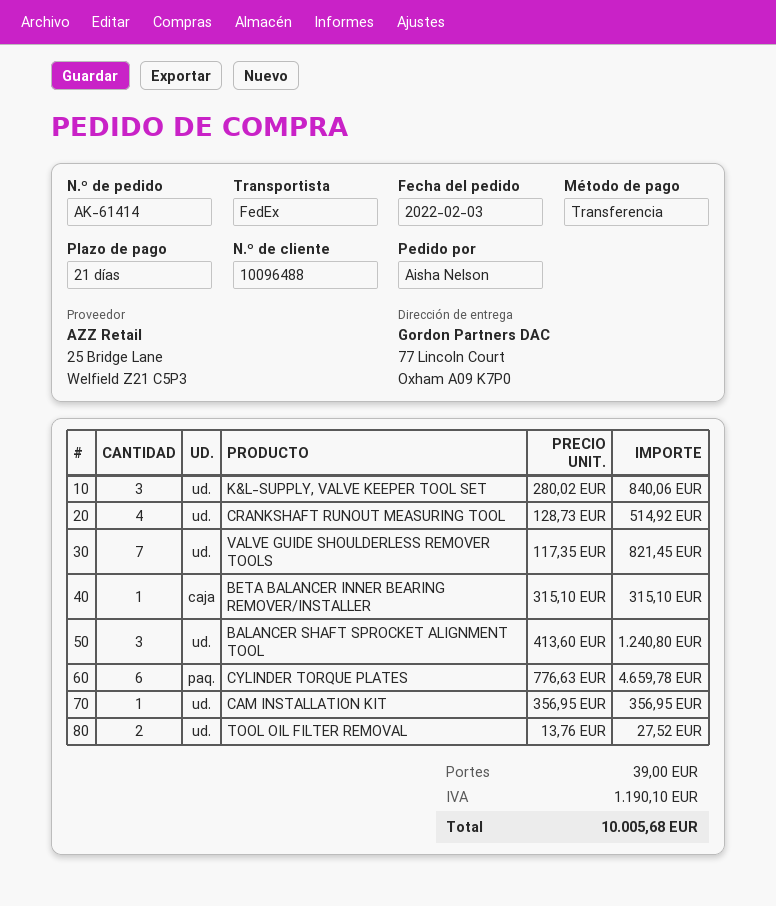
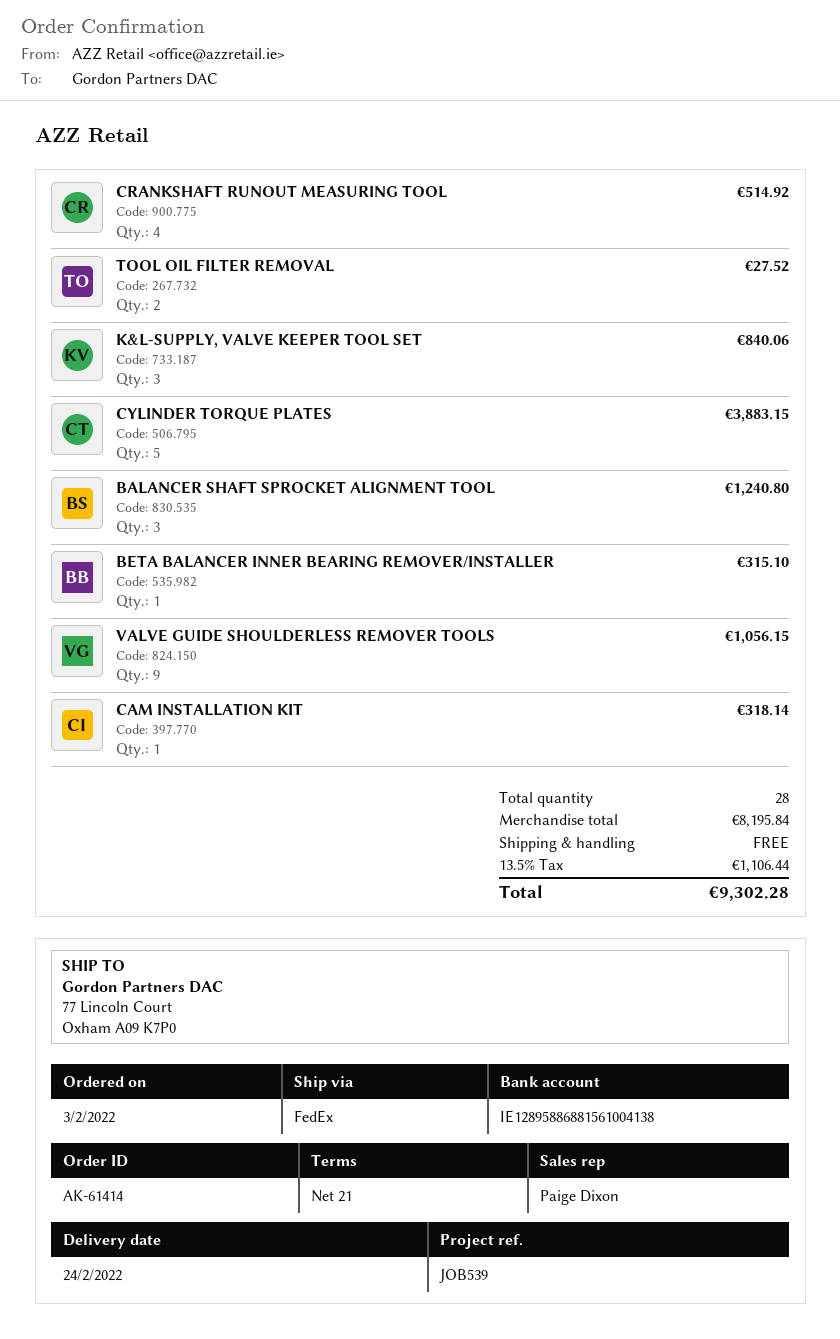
VALVE GUIDE SHOULDERLESS REMOVER TOOLS: 7 for 821.45 -> 9 for 1056.15
CYLINDER TORQUE PLATES: 6 for 4659.78 -> 5 for 3883.15
CAM INSTALLATION KIT: 1 for 356.95 -> 1 for 318.14
shipping: 39.00 -> 0.00
tax: 1190.10 -> 1106.44
total: 10005.68 -> 9302.28

